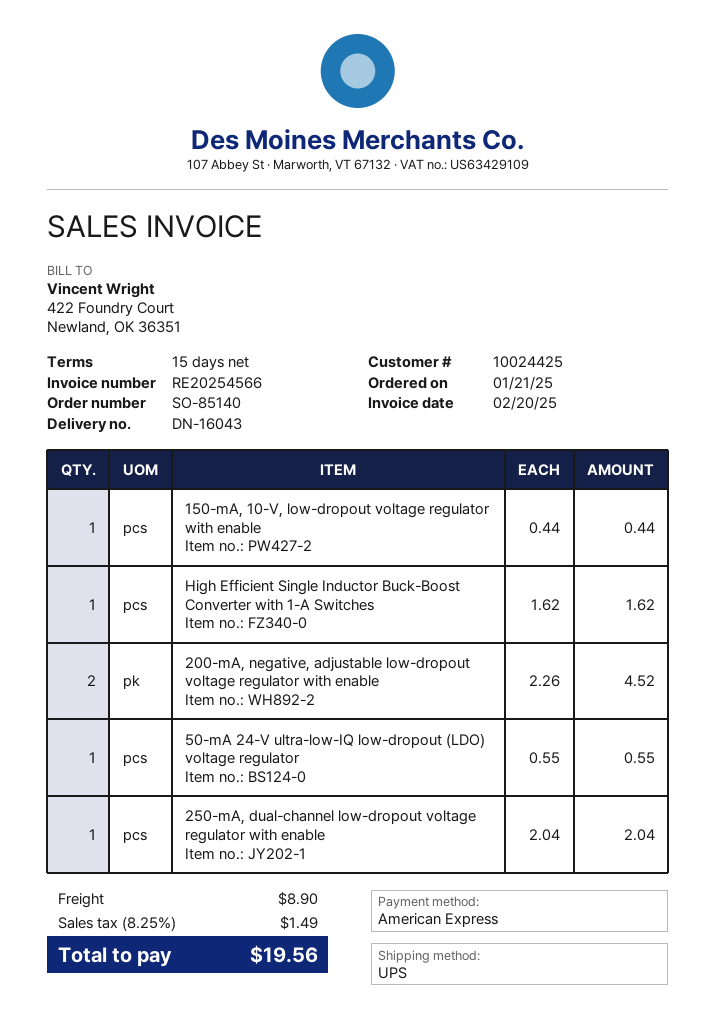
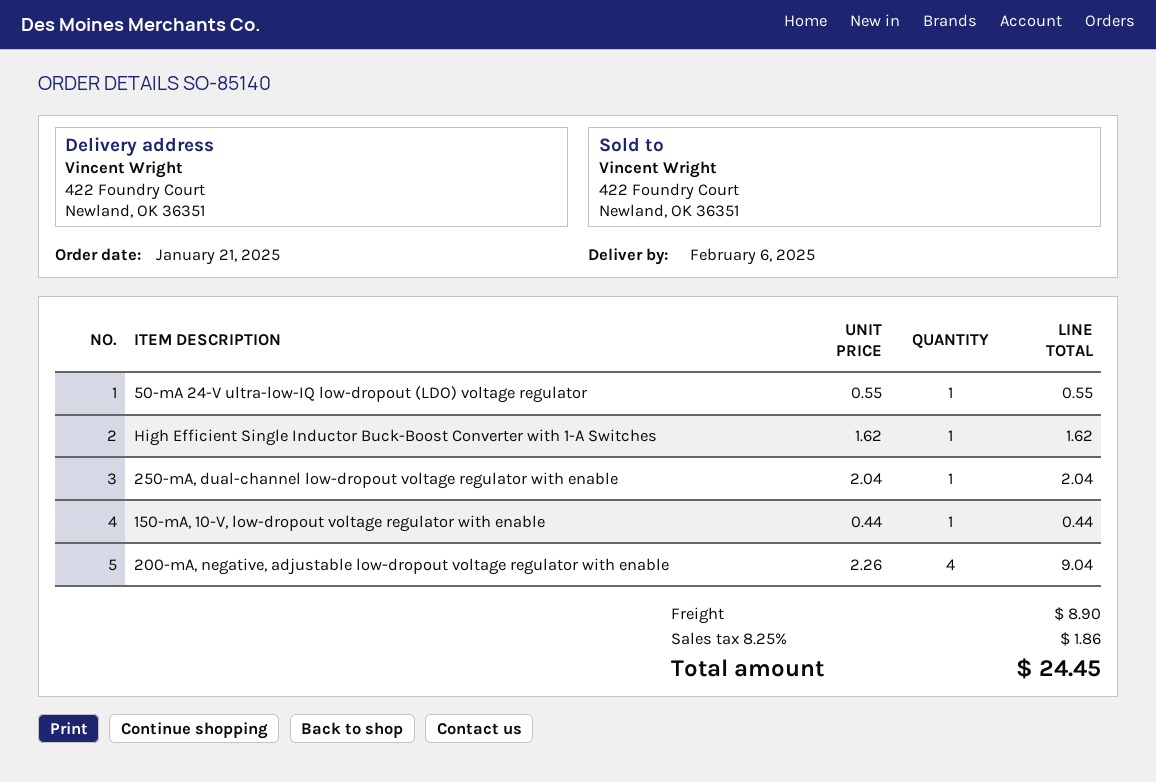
200-mA, negative, adjustable low-dropout voltage regulator with enable: 2 x 2.26 = 4.52 -> 4 x 2.26 = 9.04
tax: 8.25% = 1.49 -> 8.25% = 1.86
total: 19.56 -> 24.45

